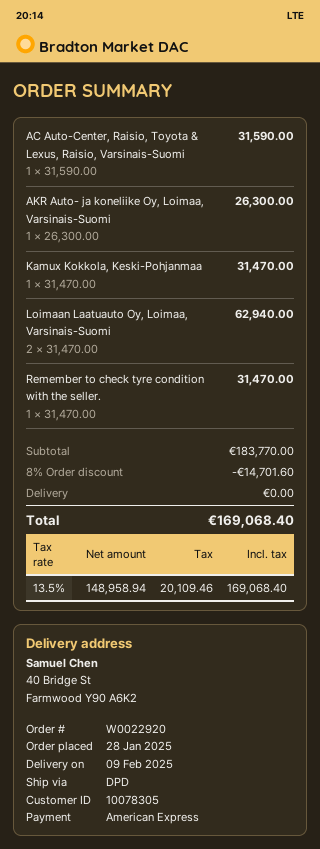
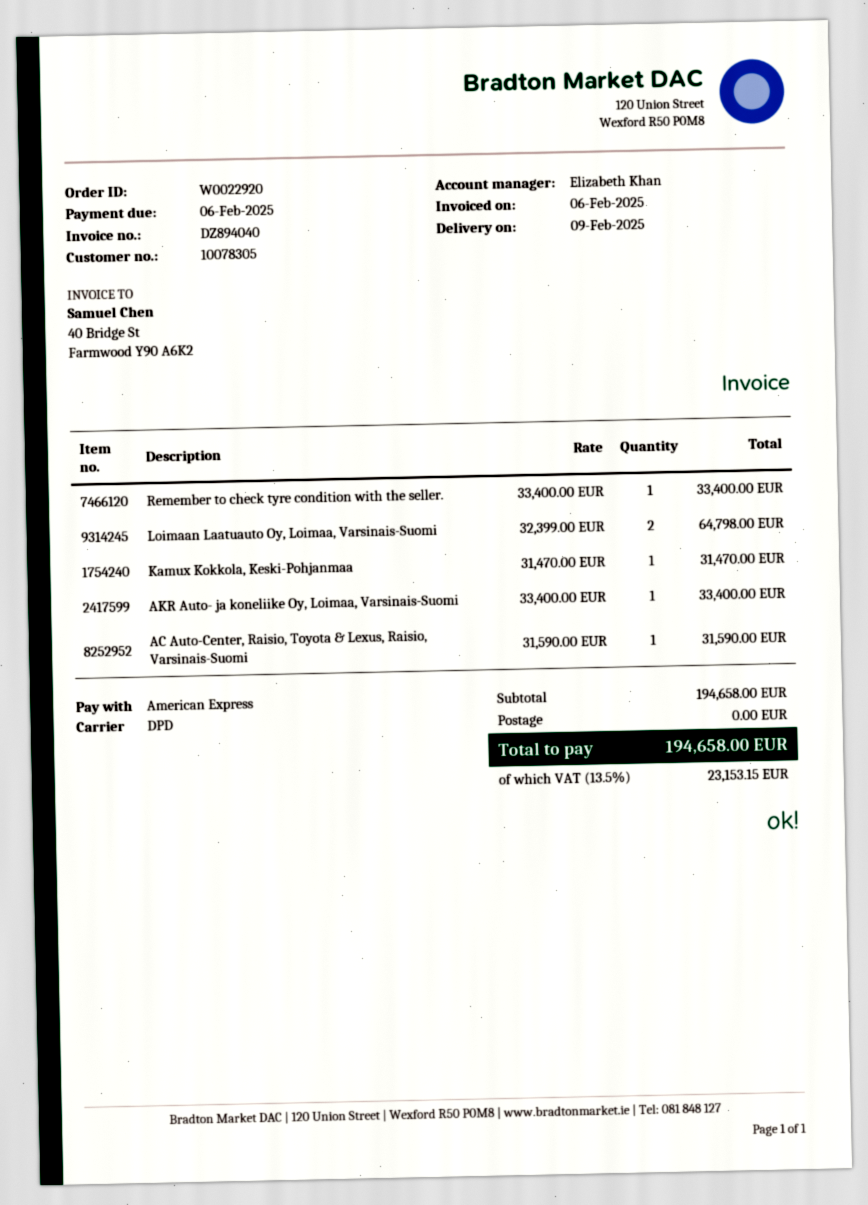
AKR Auto- ja koneliike Oy, Loimaa, Varsinais-Suomi: 1 x 26300.00 = 26300.00 -> 1 x 33400.00 = 33400.00
Loimaan Laatuauto Oy, Loimaa, Varsinais-Suomi: 2 x 31470.00 = 62940.00 -> 2 x 32399.00 = 64798.00
Remember to check tyre condition with the seller.: 1 x 31470.00 = 31470.00 -> 1 x 33400.00 = 33400.00
subtotal: 183770.00 -> 194658.00
discount: 8% = 14701.60 -> none
tax: 13.5% = 20109.46 -> 13.5% = 23153.15
total: 169068.40 -> 194658.00

